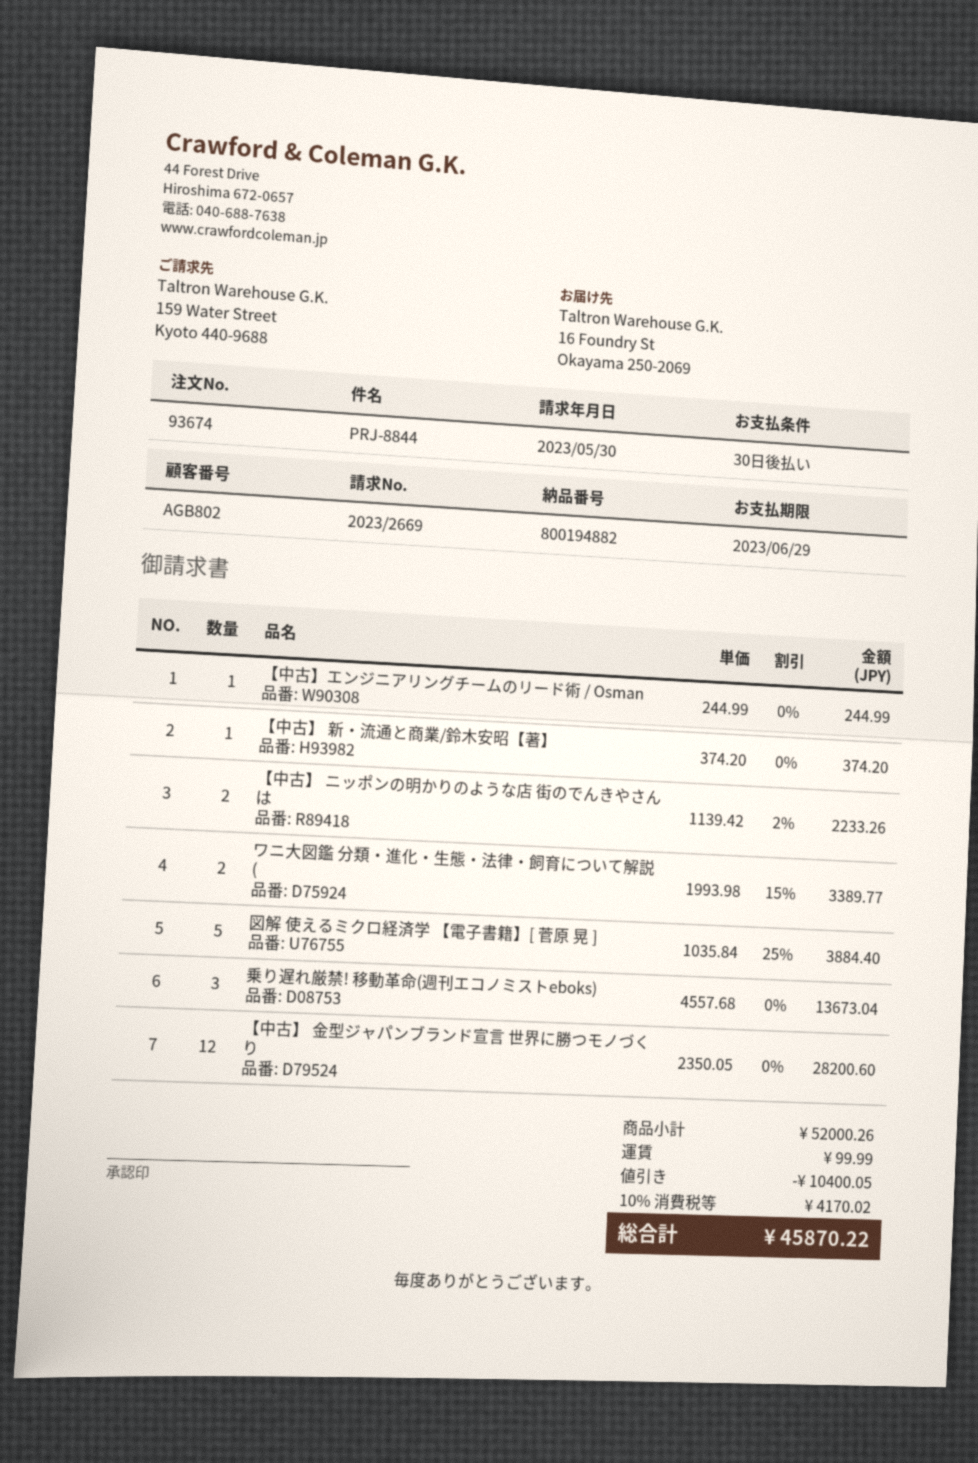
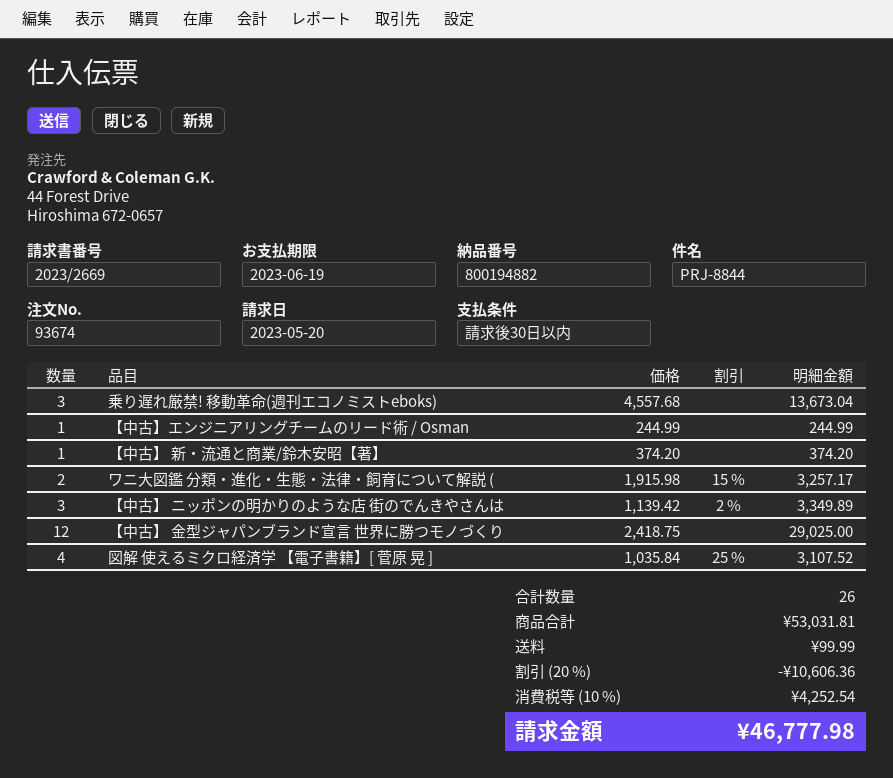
invoice date: 2023-05-30 -> 2023-05-20
due date: 2023-06-29 -> 2023-06-19
【中古】 ニッポンの明かりのような店 街のでんきやさんは: 2 x 1139.42 - 2% = 2233.26 -> 3 x 1139.42 - 2% = 3349.89
ワニ大図鑑 分類・進化・生態・法律・飼育について解説 (: 2 x 1993.98 - 15% = 3389.77 -> 2 x 1915.98 - 15% = 3257.17
図解 使えるミクロ経済学 【電子書籍】[ 菅原 晃 ]: 5 x 1035.84 - 25% = 3884.40 -> 4 x 1035.84 - 25% = 3107.52
【中古】 金型ジャパンブランド宣言 世界に勝つモノづくり: 12 x 2350.05 = 28200.60 -> 12 x 2418.75 = 29025.00
subtotal: 52000.26 -> 53031.81
discount: 10400.05 -> 10606.36
tax: 10% = 4170.02 -> 10% = 4252.54
total: 45870.22 -> 46777.98

